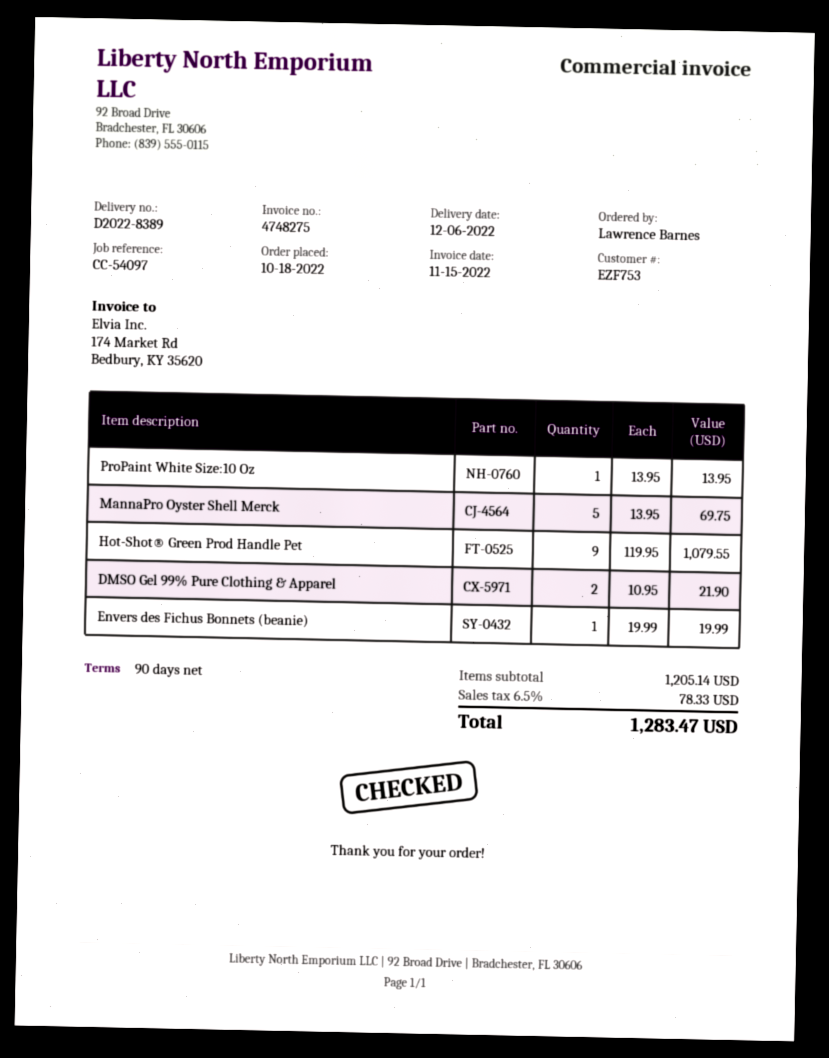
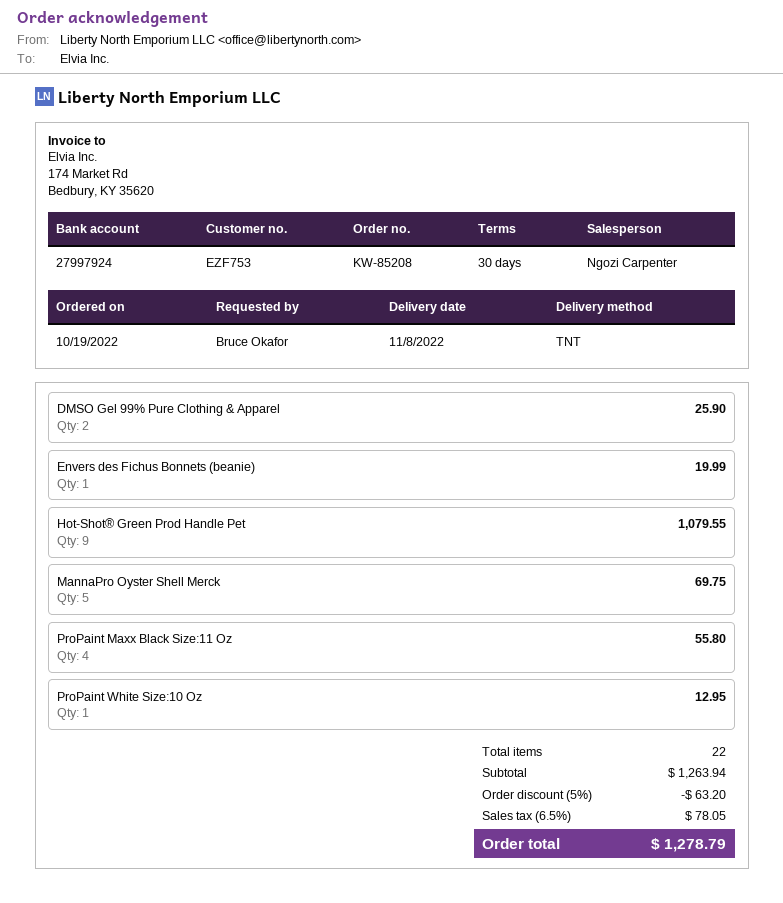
order date: 2022-10-18 -> 2022-10-19
delivery date: 2022-12-06 -> 2022-11-08
payment terms: 90 days -> 30 days
ordered by: Lawrence Barnes -> Bruce Okafor
ProPaint White Size:10 Oz: 1 for 13.95 -> 1 for 12.95
DMSO Gel 99% Pure Clothing & Apparel: 2 for 21.90 -> 2 for 25.90
ProPaint Maxx Black Size:11 Oz: none -> 4 for 55.80
subtotal: 1205.14 -> 1263.94
discount: none -> 5% = 63.20
tax: 6.5% = 78.33 -> 6.5% = 78.05
total: 1283.47 -> 1278.79

